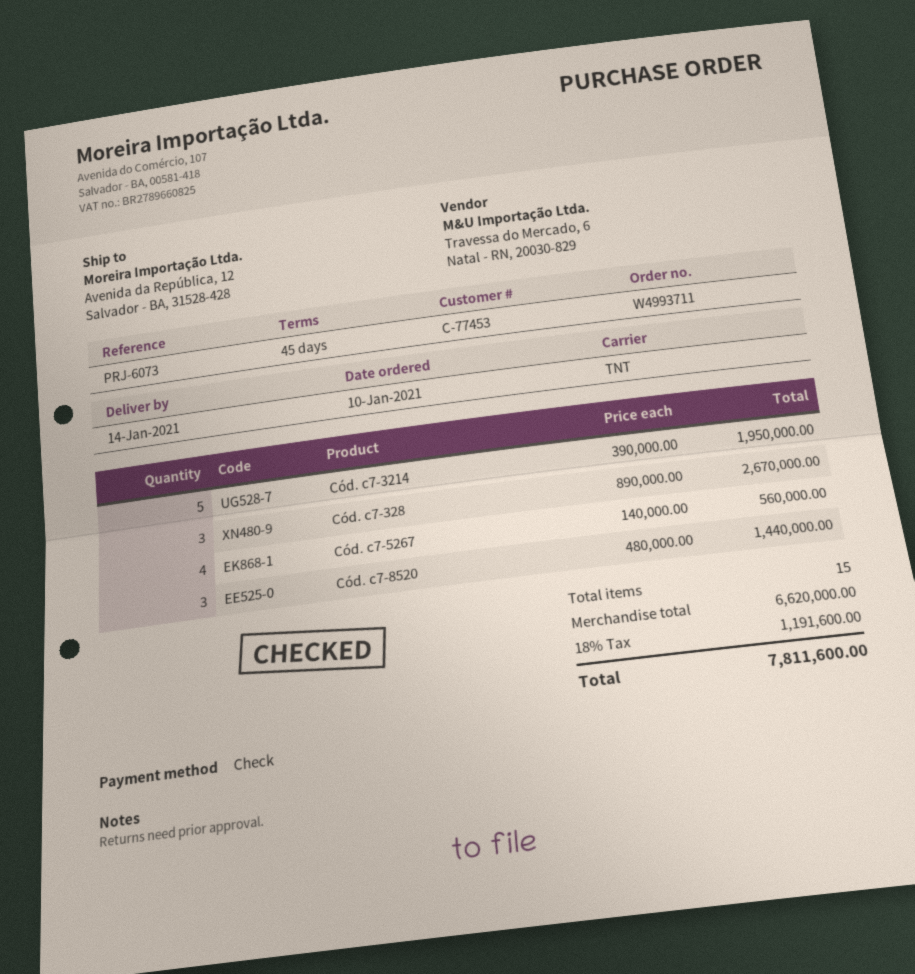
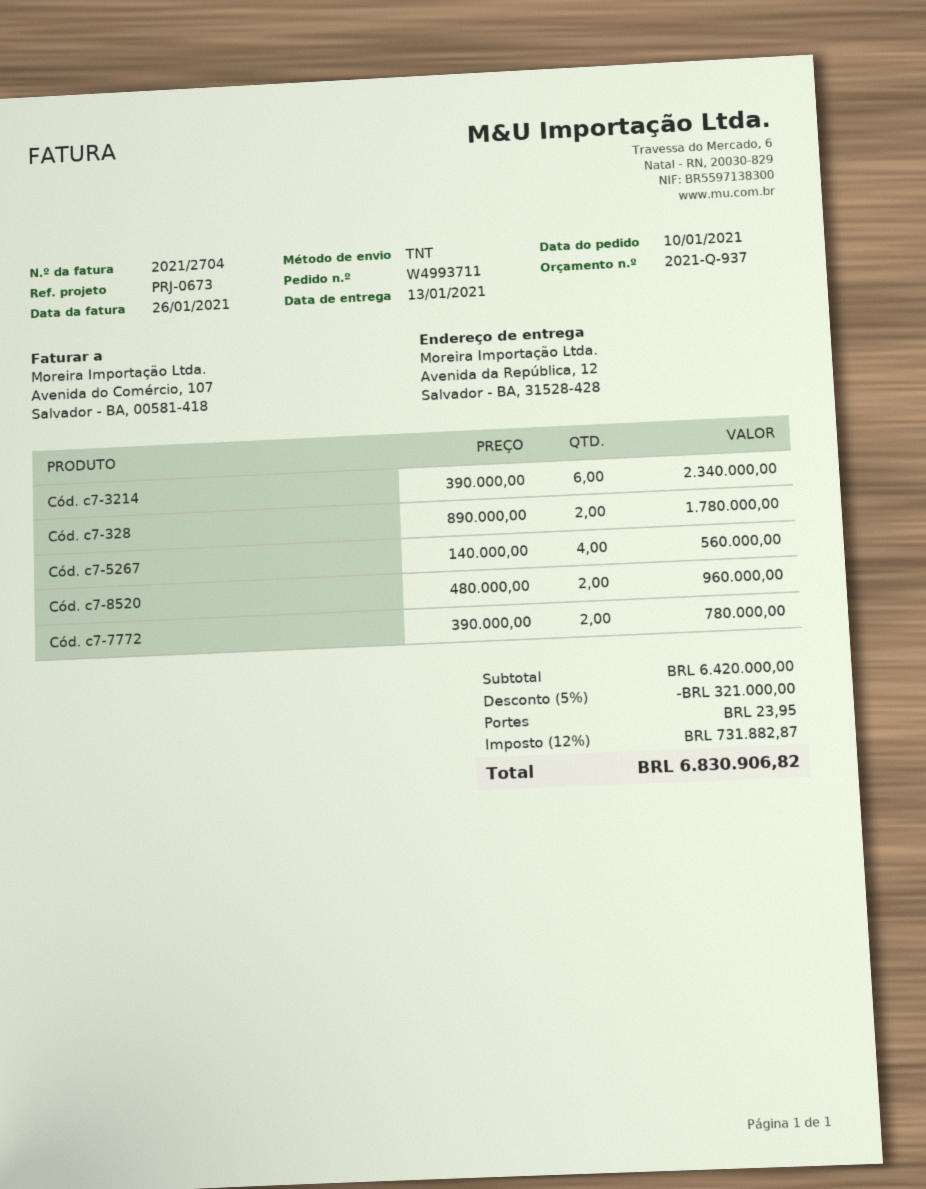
delivery date: 2021-01-14 -> 2021-01-13
reference: PRJ-6073 -> PRJ-0673
Cód. c7-3214: 5 x 390000.00 = 1950000.00 -> 6 x 390000.00 = 2340000.00
Cód. c7-328: 3 x 890000.00 = 2670000.00 -> 2 x 890000.00 = 1780000.00
Cód. c7-8520: 3 x 480000.00 = 1440000.00 -> 2 x 480000.00 = 960000.00
Cód. c7-7772: none -> 2 x 390000.00 = 780000.00
subtotal: 6620000.00 -> 6420000.00
discount: none -> 5% = 321000.00
shipping: none -> 23.95
tax: 18% = 1191600.00 -> 12% = 731882.87
total: 7811600.00 -> 6830906.82

